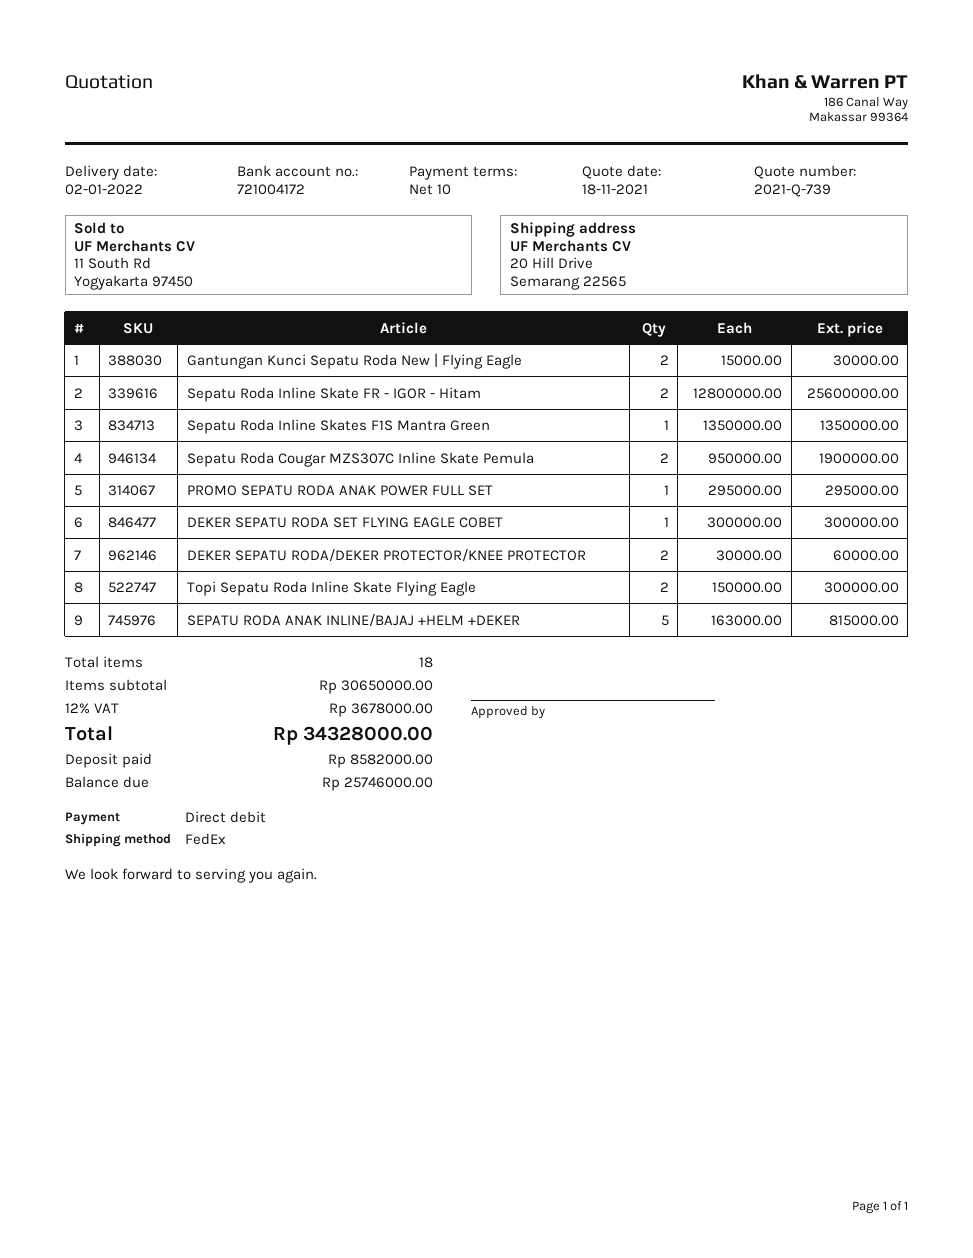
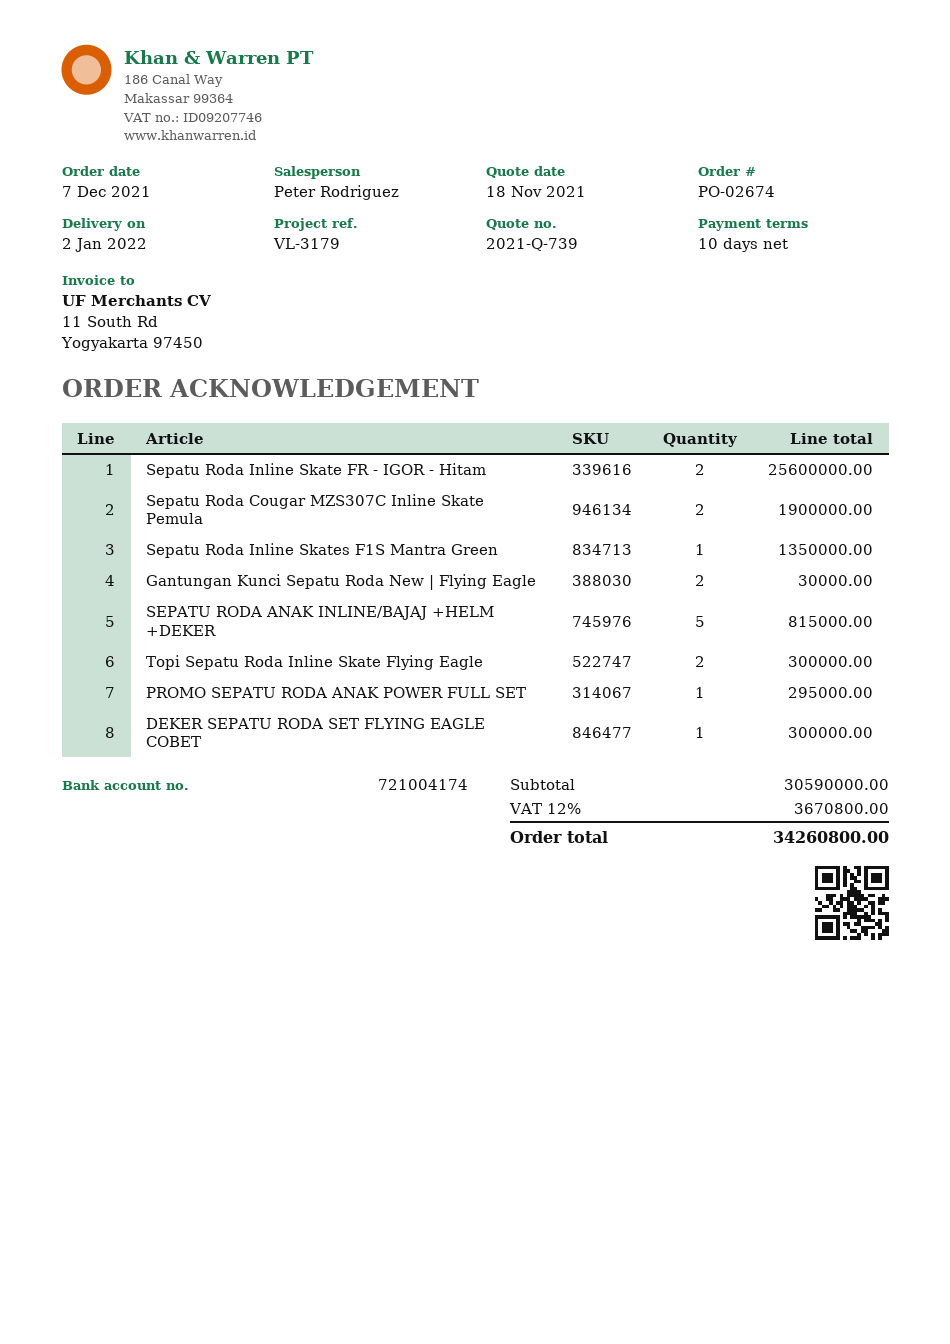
bank account: 721004172 -> 721004174
DEKER SEPATU RODA/DEKER PROTECTOR/KNEE PROTECTOR: 2 for 60000.00 -> none
subtotal: 30650000.00 -> 30590000.00
tax: 12% = 3678000.00 -> 12% = 3670800.00
total: 34328000.00 -> 34260800.00

